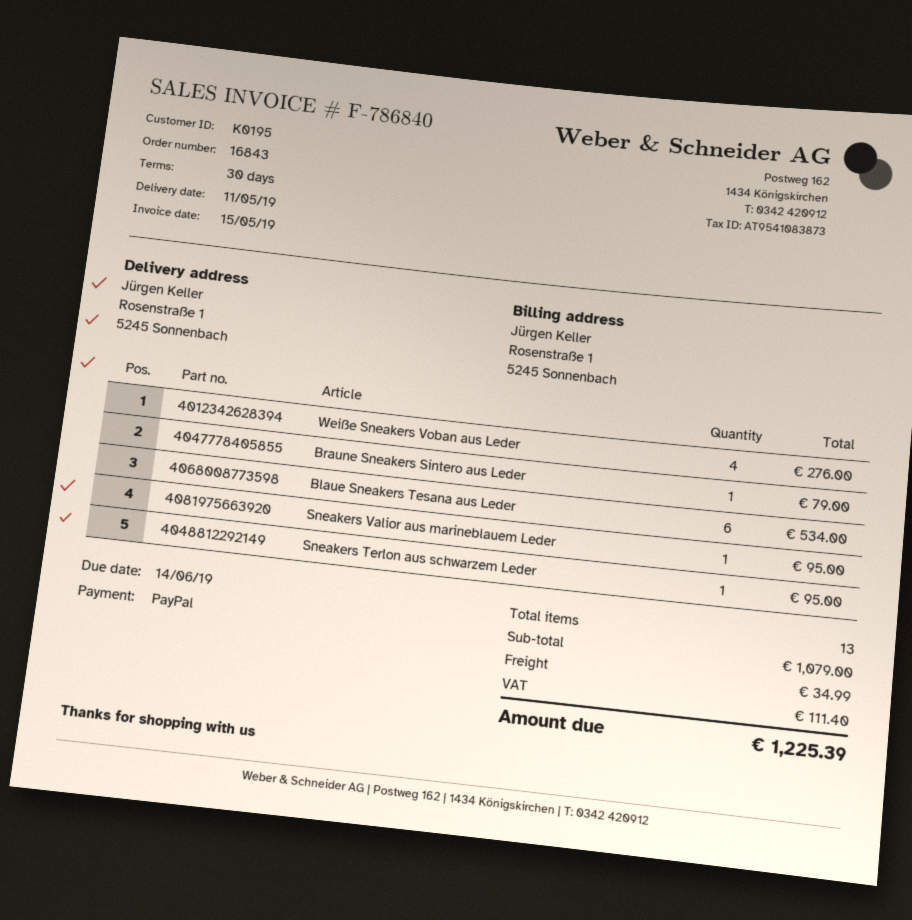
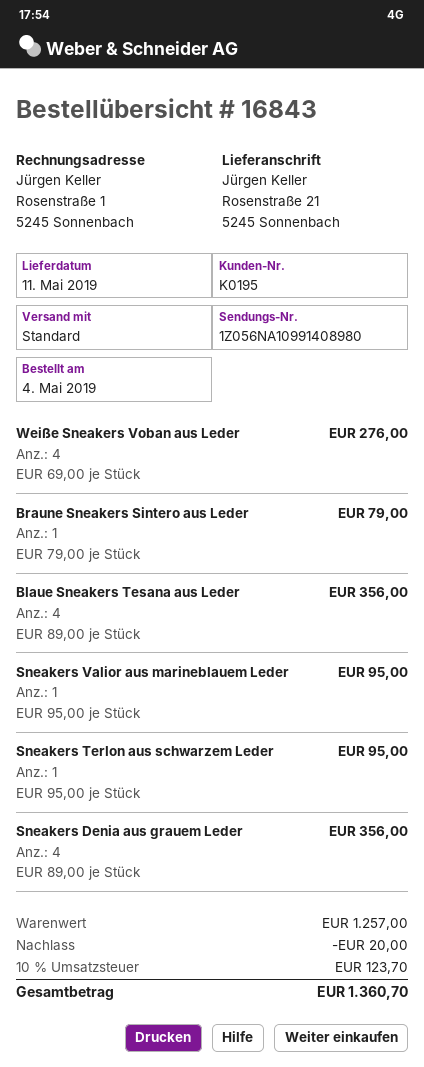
ship to: Rosenstraße 1, 5245 Sonnenbach -> Rosenstraße 21, 5245 Sonnenbach
Blaue Sneakers Tesana aus Leder: 6 for 534.00 -> 4 for 356.00
Sneakers Denia aus grauem Leder: none -> 4 for 356.00
subtotal: 1079.00 -> 1257.00
discount: none -> 20.00
shipping: 34.99 -> none
tax: 111.40 -> 123.70
total: 1225.39 -> 1360.70

